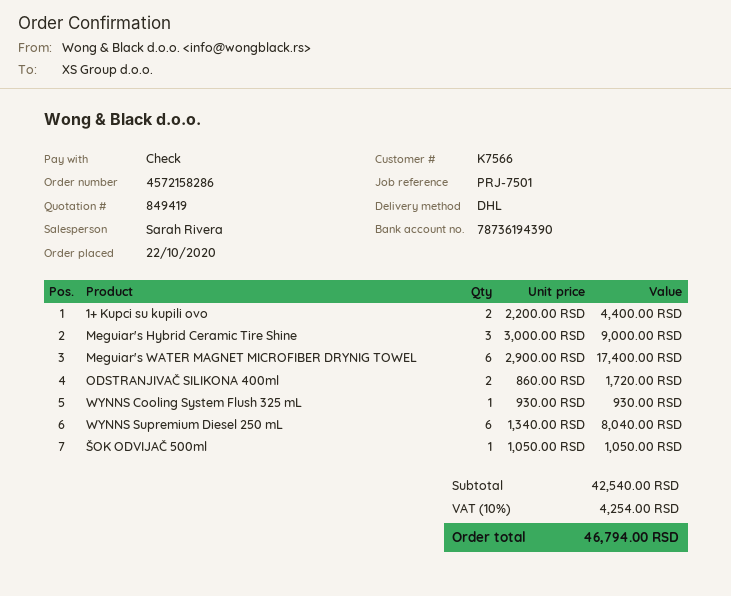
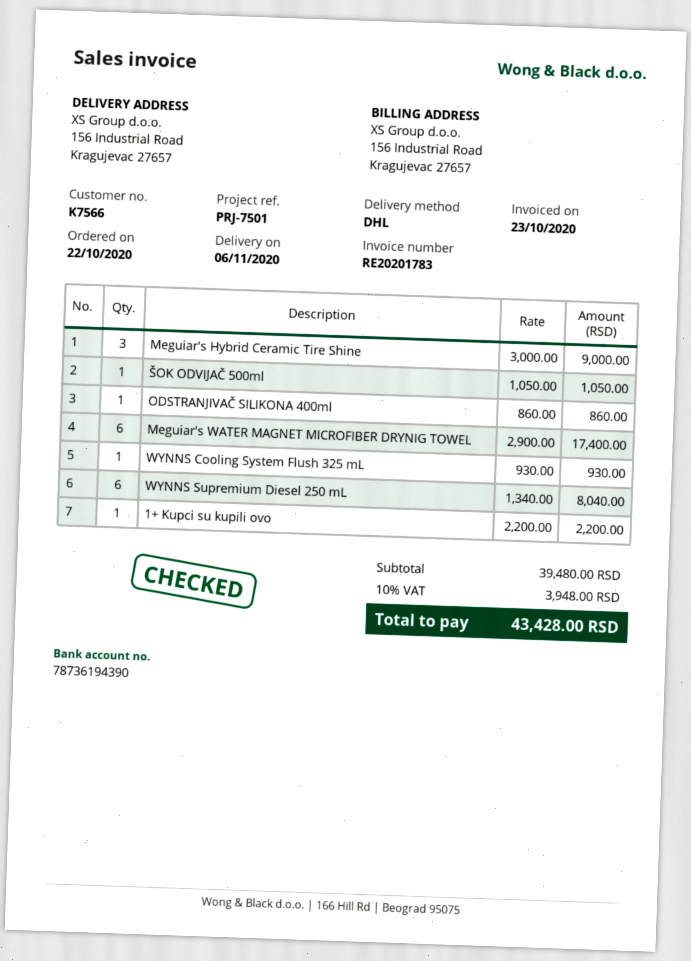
1+ Kupci su kupili ovo: 2 x 2200.00 = 4400.00 -> 1 x 2200.00 = 2200.00
ODSTRANJIVAČ SILIKONA 400ml: 2 x 860.00 = 1720.00 -> 1 x 860.00 = 860.00
subtotal: 42540.00 -> 39480.00
tax: 10% = 4254.00 -> 10% = 3948.00
total: 46794.00 -> 43428.00

